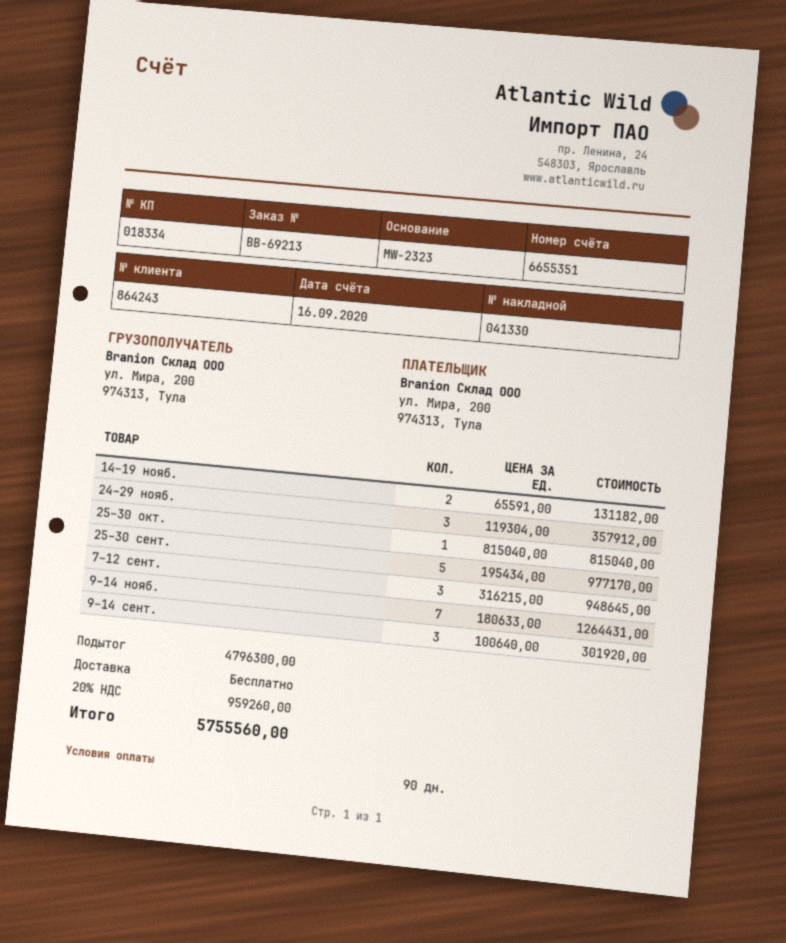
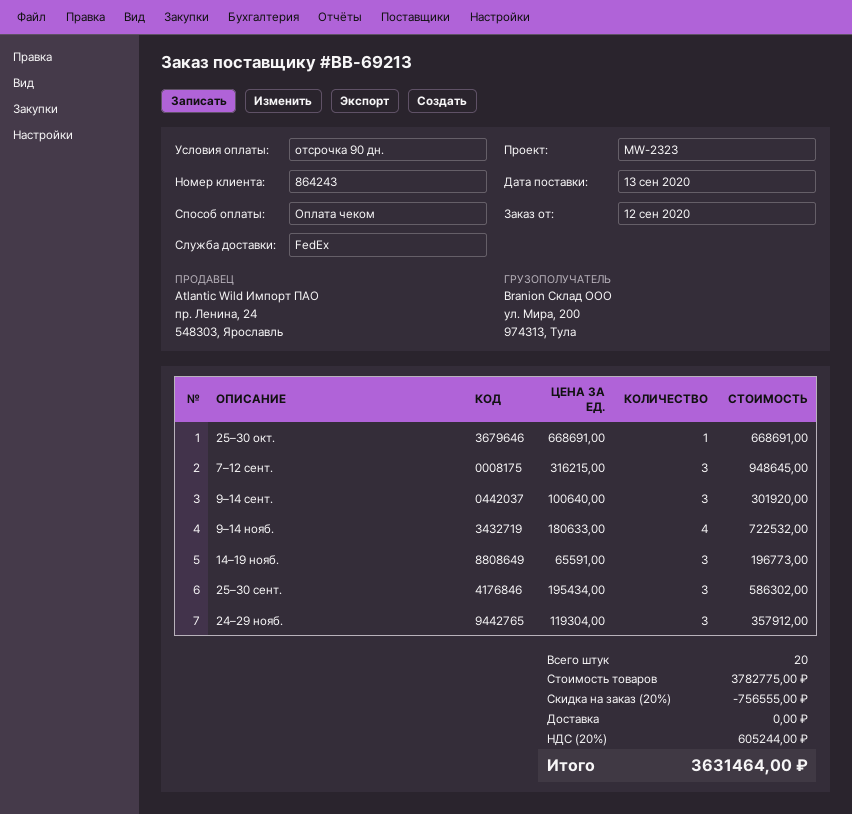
14–19 нояб.: 2 x 65591.00 = 131182.00 -> 3 x 65591.00 = 196773.00
25–30 окт.: 1 x 815040.00 = 815040.00 -> 1 x 668691.00 = 668691.00
25–30 сент.: 5 x 195434.00 = 977170.00 -> 3 x 195434.00 = 586302.00
9–14 нояб.: 7 x 180633.00 = 1264431.00 -> 4 x 180633.00 = 722532.00
subtotal: 4796300.00 -> 3782775.00
discount: none -> 20% = 756555.00
tax: 20% = 959260.00 -> 20% = 605244.00
total: 5755560.00 -> 3631464.00

